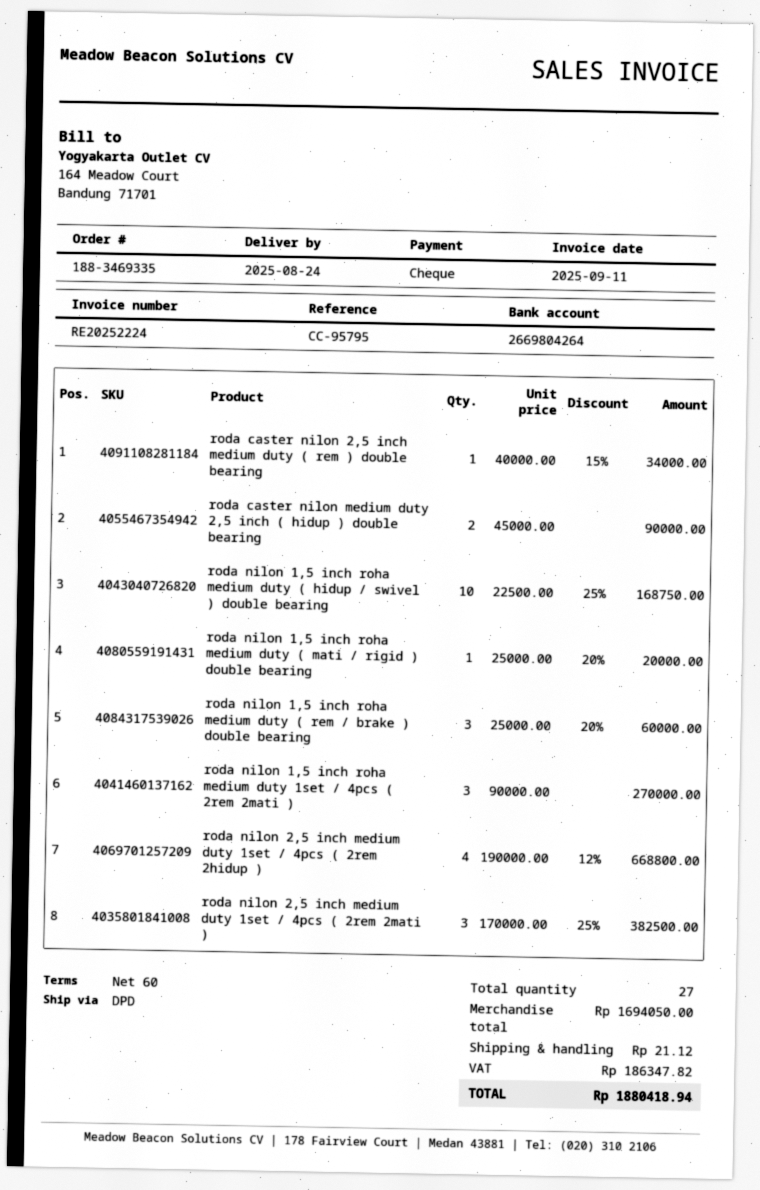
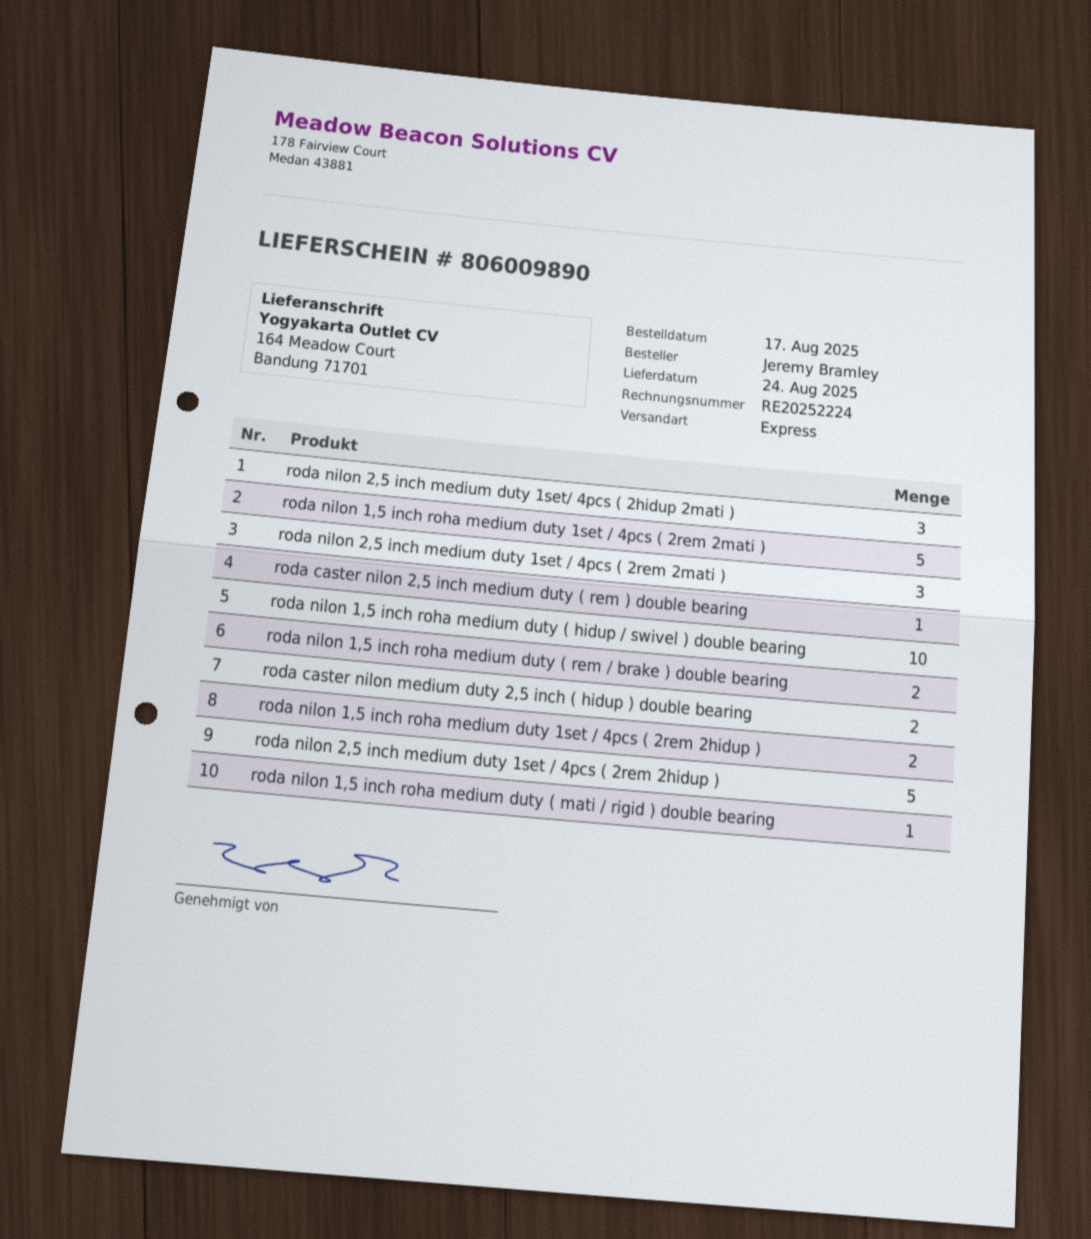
shipping method: DPD -> express
roda nilon 1,5 inch roha medium duty ( rem / brake ) double bearing: 3 -> 2
roda nilon 1,5 inch roha medium duty 1set / 4pcs ( 2rem 2mati ): 3 -> 5
roda nilon 2,5 inch medium duty 1set / 4pcs ( 2rem 2hidup ): 4 -> 5
roda nilon 2,5 inch medium duty 1set/ 4pcs ( 2hidup 2mati ): none -> 3
roda nilon 1,5 inch roha medium duty 1set / 4pcs ( 2rem 2hidup ): none -> 2

